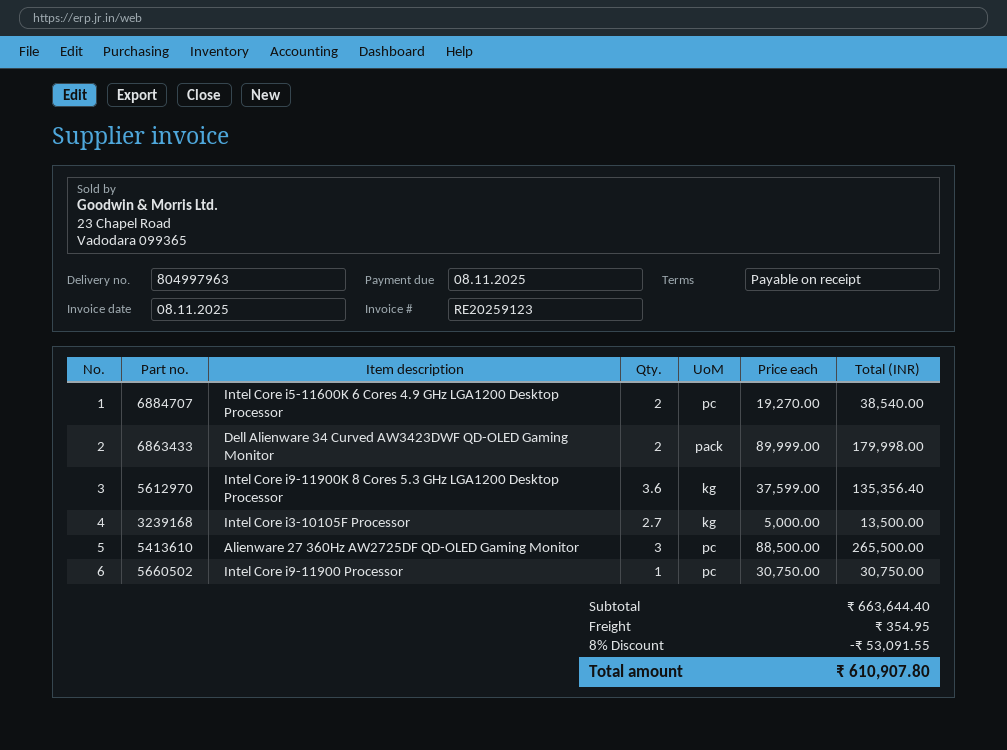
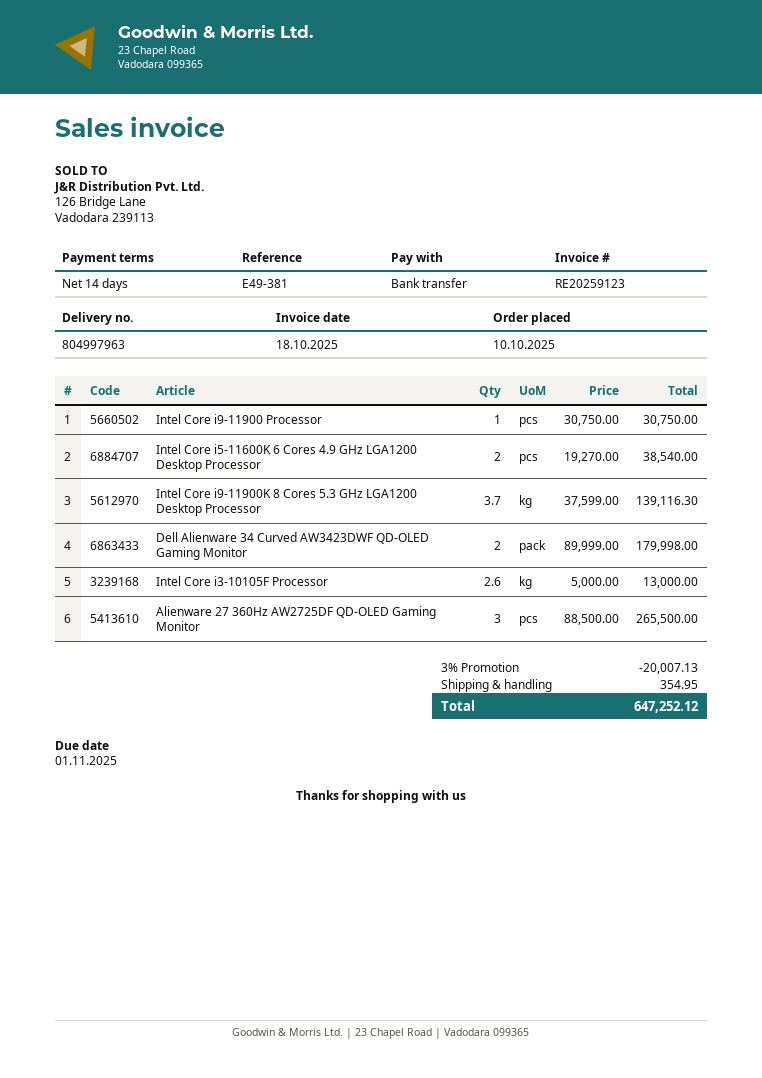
invoice date: 2025-11-08 -> 2025-10-18
payment terms: on receipt -> 14 days
due date: 2025-11-08 -> 2025-11-01
Intel Core i9-11900K 8 Cores 5.3 GHz LGA1200 Desktop Processor: 3.6 x 37599.00 = 135356.40 -> 3.7 x 37599.00 = 139116.30
Intel Core i3-10105F Processor: 2.7 x 5000.00 = 13500.00 -> 2.6 x 5000.00 = 13000.00
discount: 8% = 53091.55 -> 3% = 20007.13
total: 610907.80 -> 647252.12

